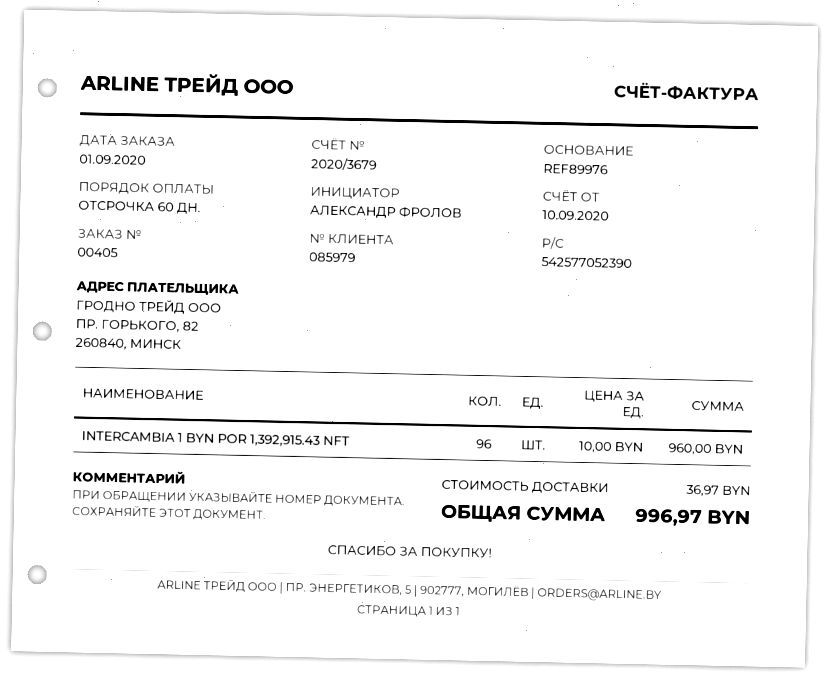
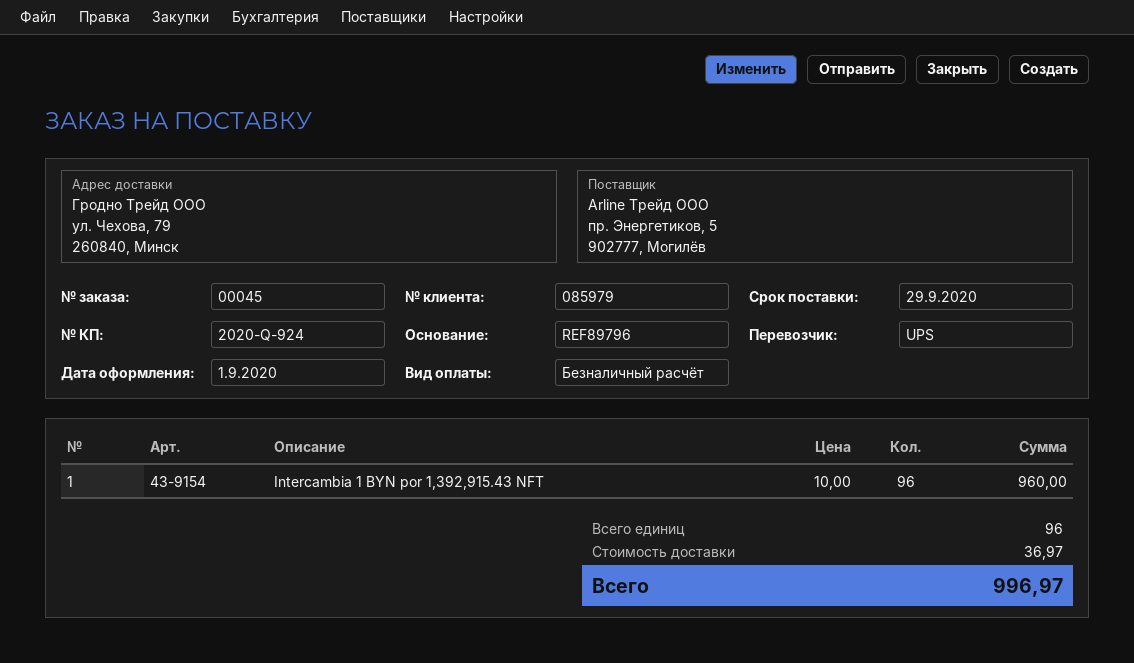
order number: 00405 -> 00045
reference: REF89976 -> REF89796

